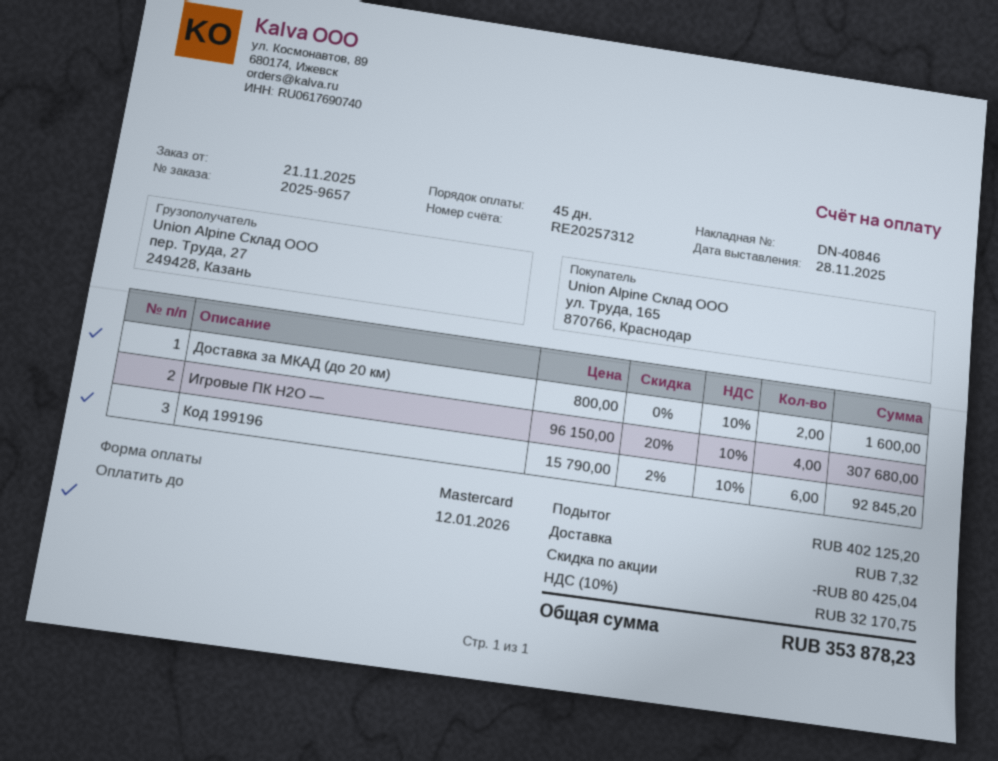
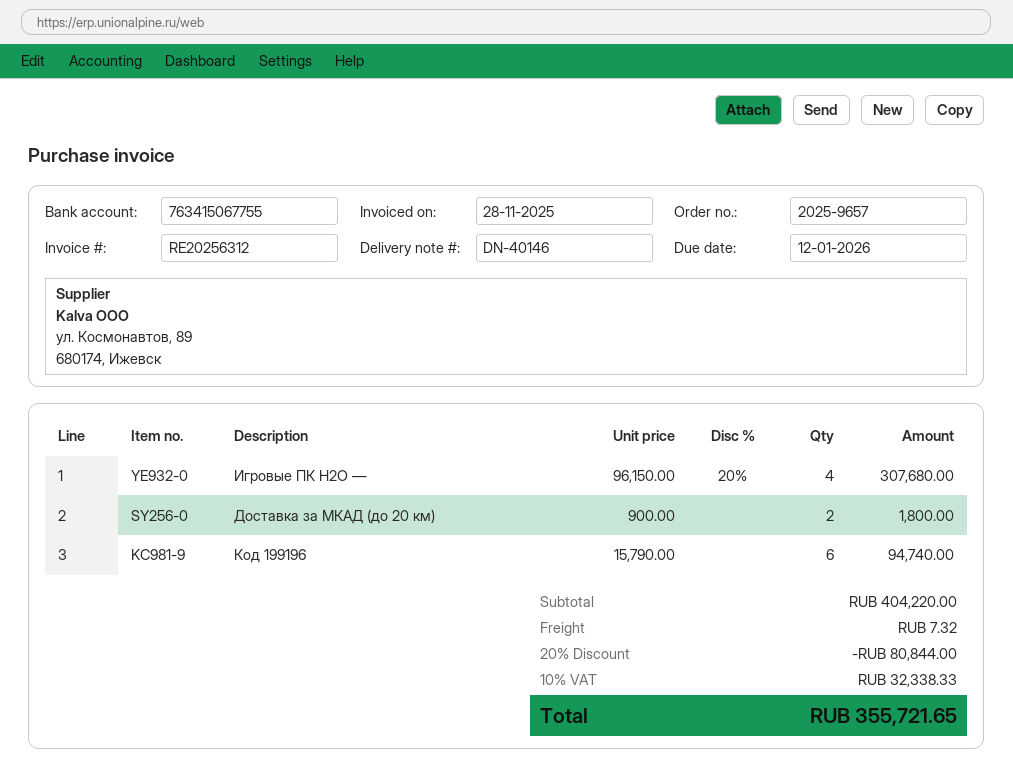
delivery note number: DN-40846 -> DN-40146
invoice number: RE20257312 -> RE20256312
Доставка за МКАД (до 20 км): 2 x 800.00 = 1600.00 -> 2 x 900.00 = 1800.00
Код 199196: 6 x 15790.00 - 2% = 92845.20 -> 6 x 15790.00 = 94740.00
subtotal: 402125.20 -> 404220.00
discount: 80425.04 -> 80844.00
tax: 10% = 32170.75 -> 10% = 32338.33
total: 353878.23 -> 355721.65

